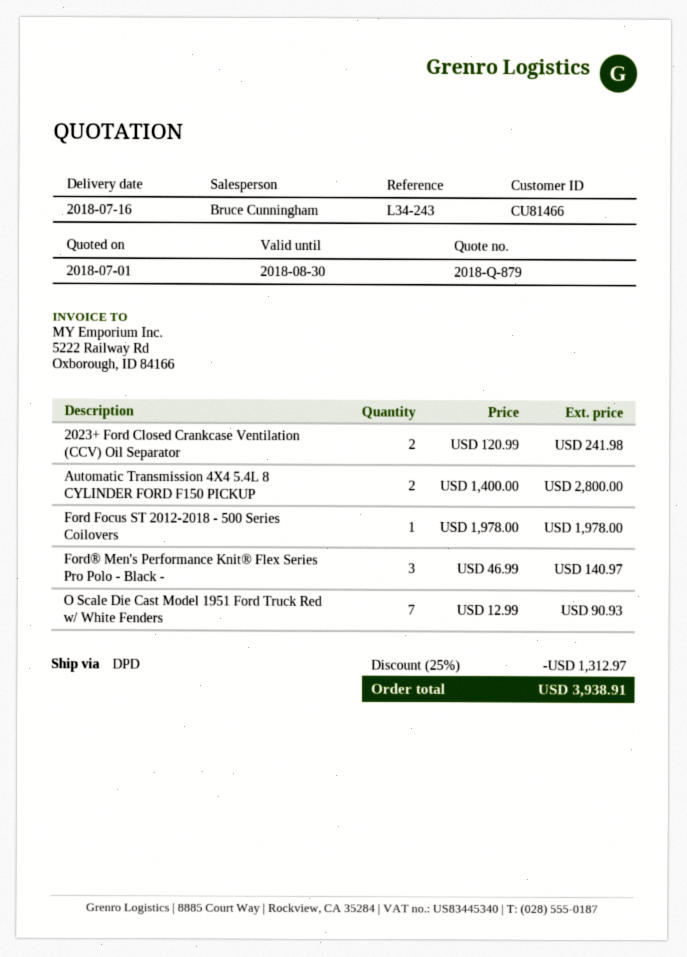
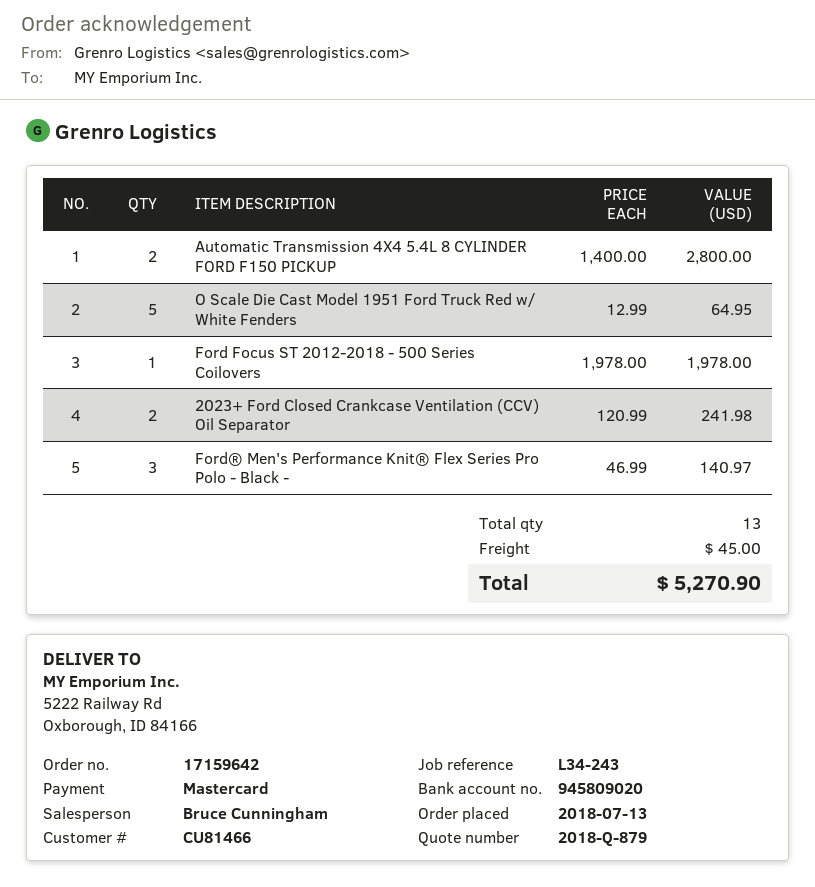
O Scale Die Cast Model 1951 Ford Truck Red w/ White Fenders: 7 x 12.99 = 90.93 -> 5 x 12.99 = 64.95
discount: 25% = 1312.97 -> none
shipping: none -> 45.00
total: 3938.91 -> 5270.90

